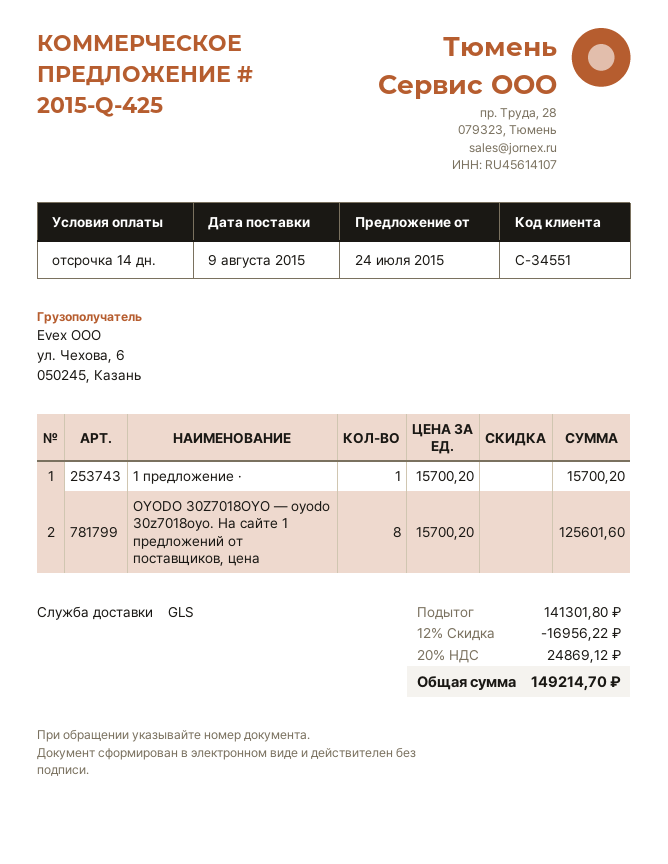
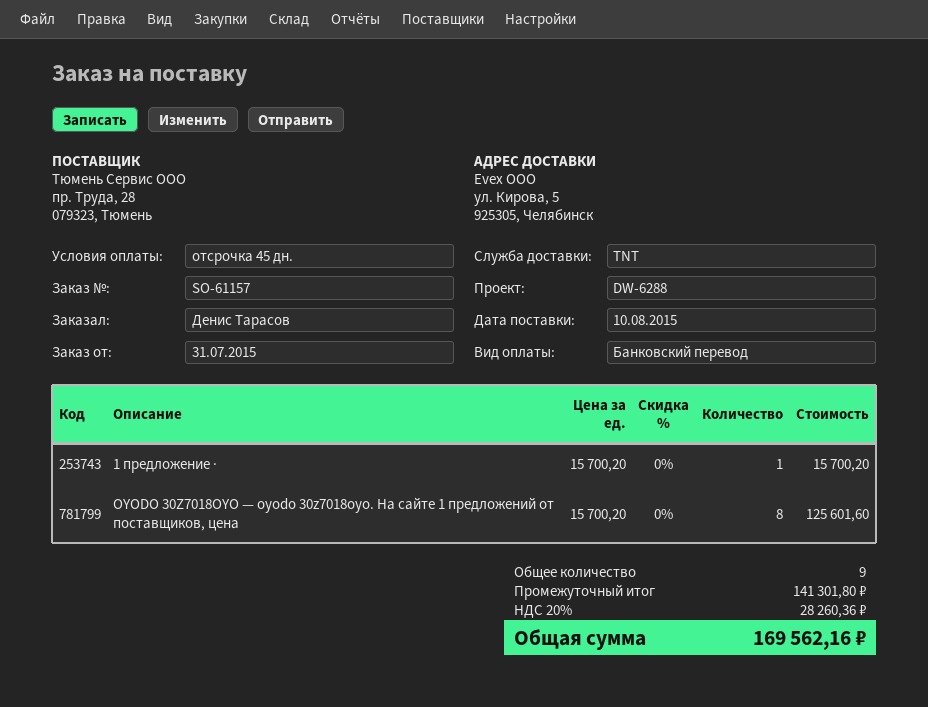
delivery date: 2015-08-09 -> 2015-08-10
payment terms: 14 days -> 45 days
shipping method: GLS -> TNT
ship to: ул. Чехова, 6, 050245, Казань -> ул. Кирова, 5, 925305, Челябинск
discount: 12% = 16956.22 -> none
tax: 20% = 24869.12 -> 20% = 28260.36
total: 149214.70 -> 169562.16

